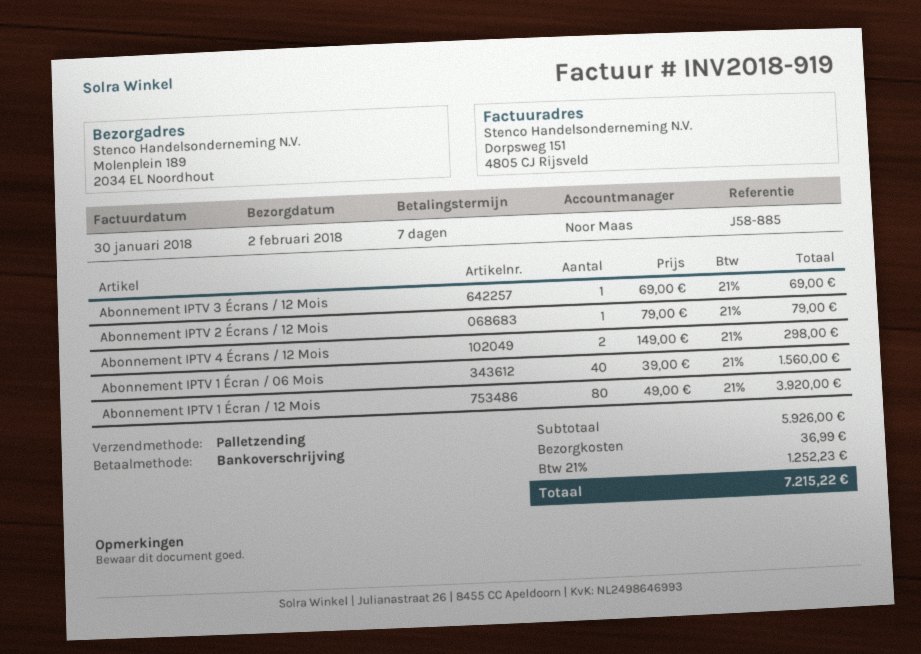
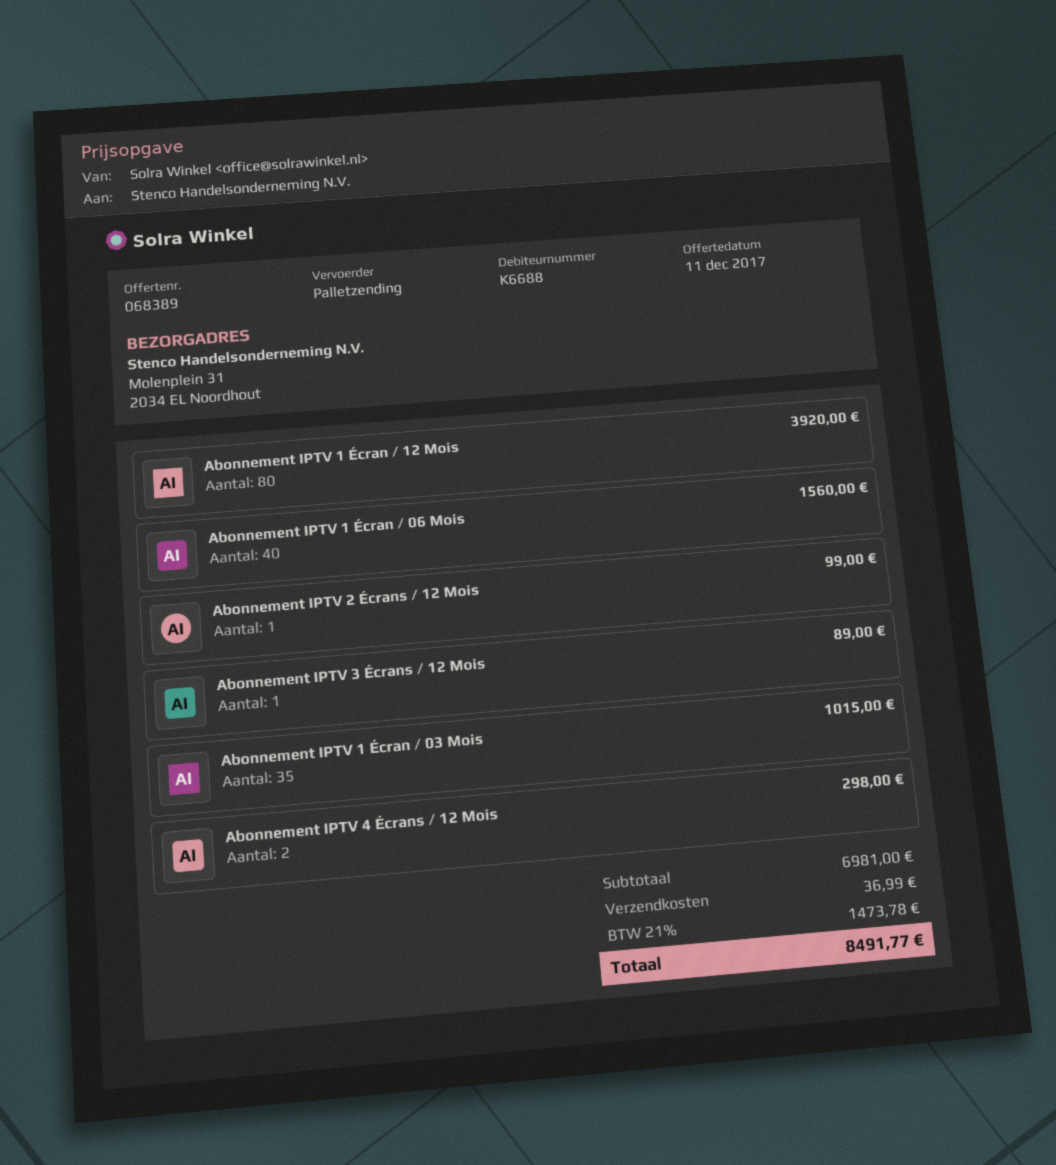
ship to: Molenplein 189, 2034 EL Noordhout -> Molenplein 31, 2034 EL Noordhout
Abonnement IPTV 3 Écrans / 12 Mois: 1 for 69.00 -> 1 for 89.00
Abonnement IPTV 2 Écrans / 12 Mois: 1 for 79.00 -> 1 for 99.00
Abonnement IPTV 1 Écran / 03 Mois: none -> 35 for 1015.00
subtotal: 5926.00 -> 6981.00
tax: 21% = 1252.23 -> 21% = 1473.78
total: 7215.22 -> 8491.77

